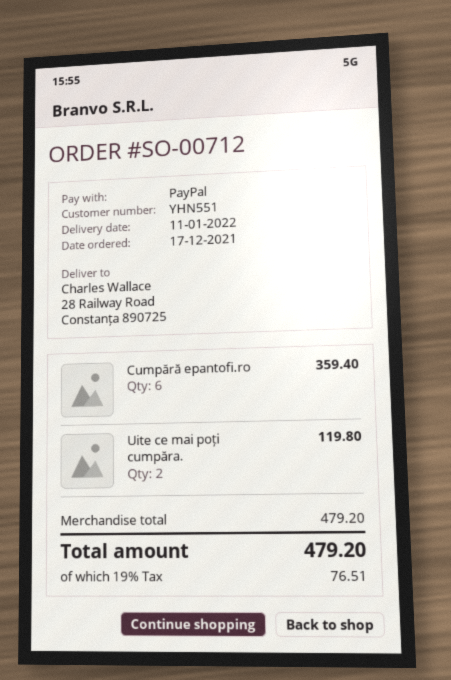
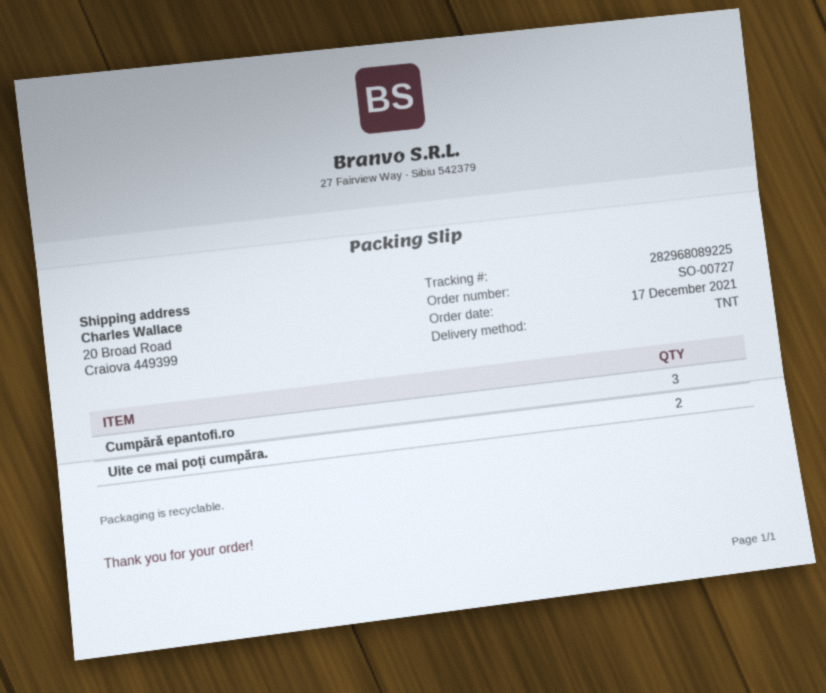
order number: SO-00712 -> SO-00727
ship to: 28 Railway Road, Constanța 890725 -> 20 Broad Road, Craiova 449399
Cumpără epantofi.ro: 6 -> 3

